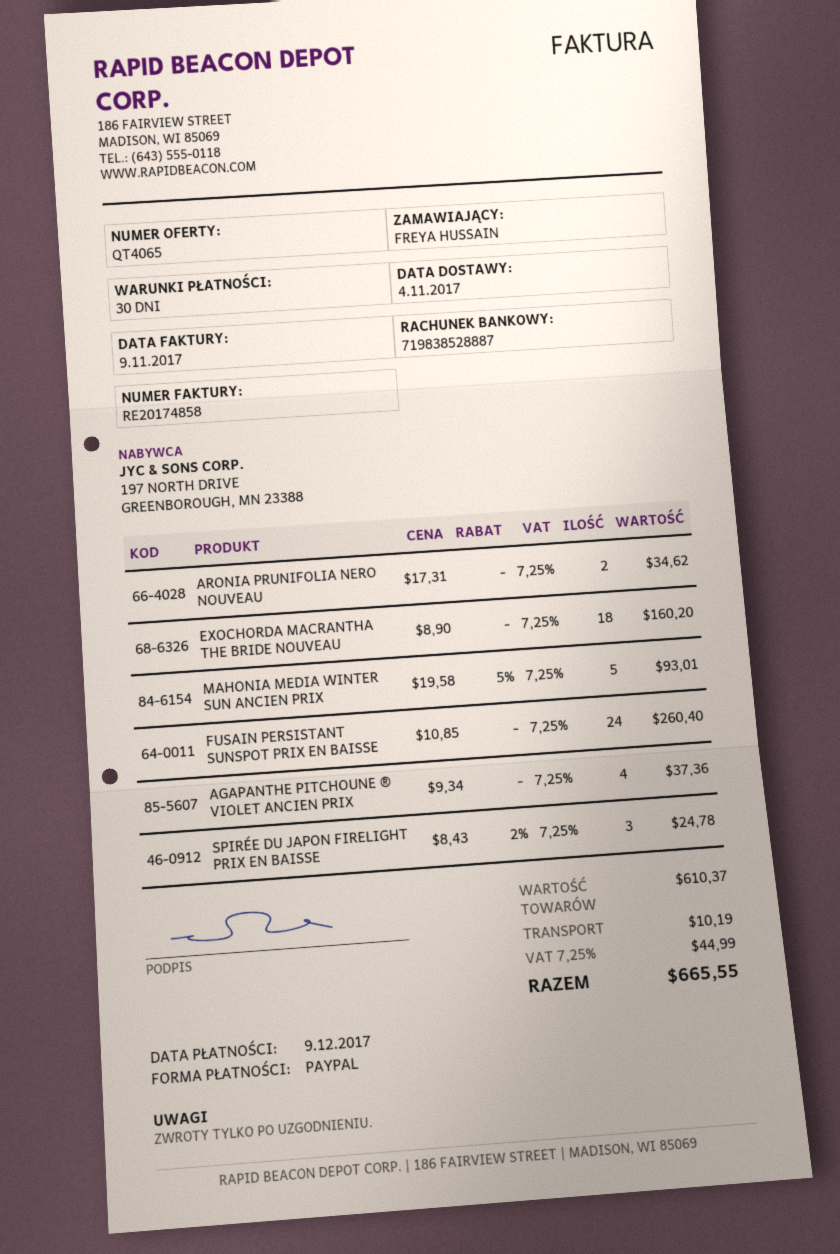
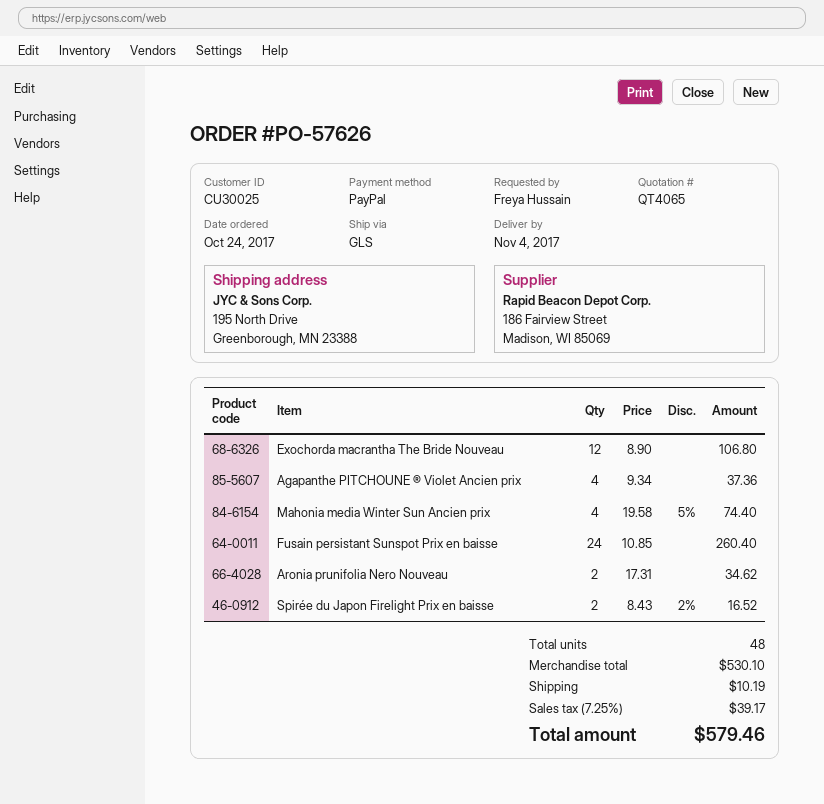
EXOCHORDA MACRANTHA THE BRIDE NOUVEAU: 18 x 8.90 = 160.20 -> 12 x 8.90 = 106.80
MAHONIA MEDIA WINTER SUN ANCIEN PRIX: 5 x 19.58 - 5% = 93.01 -> 4 x 19.58 - 5% = 74.40
SPIRÉE DU JAPON FIRELIGHT PRIX EN BAISSE: 3 x 8.43 - 2% = 24.78 -> 2 x 8.43 - 2% = 16.52
subtotal: 610.37 -> 530.10
tax: 7.25% = 44.99 -> 7.25% = 39.17
total: 665.55 -> 579.46

